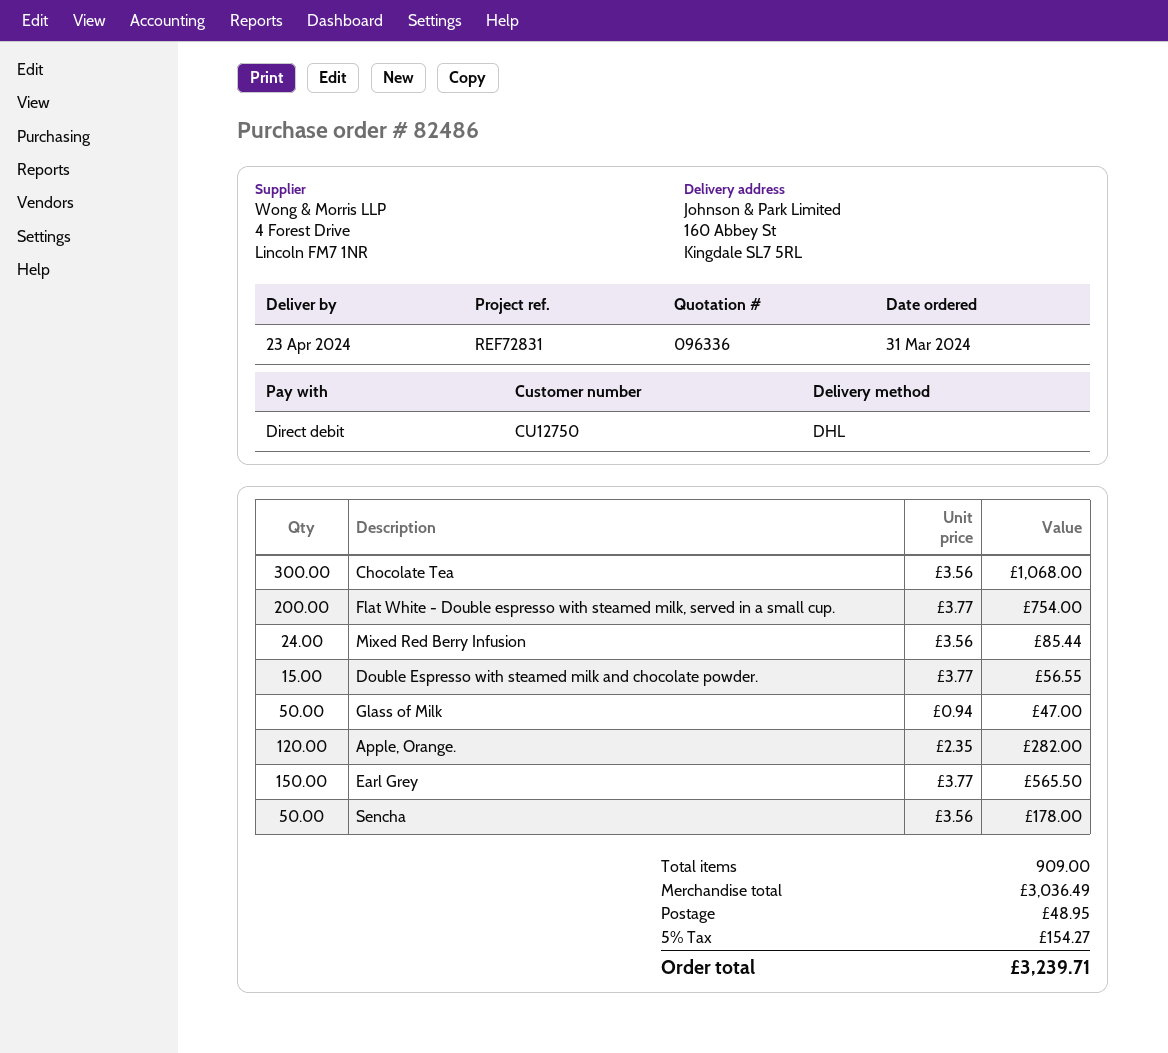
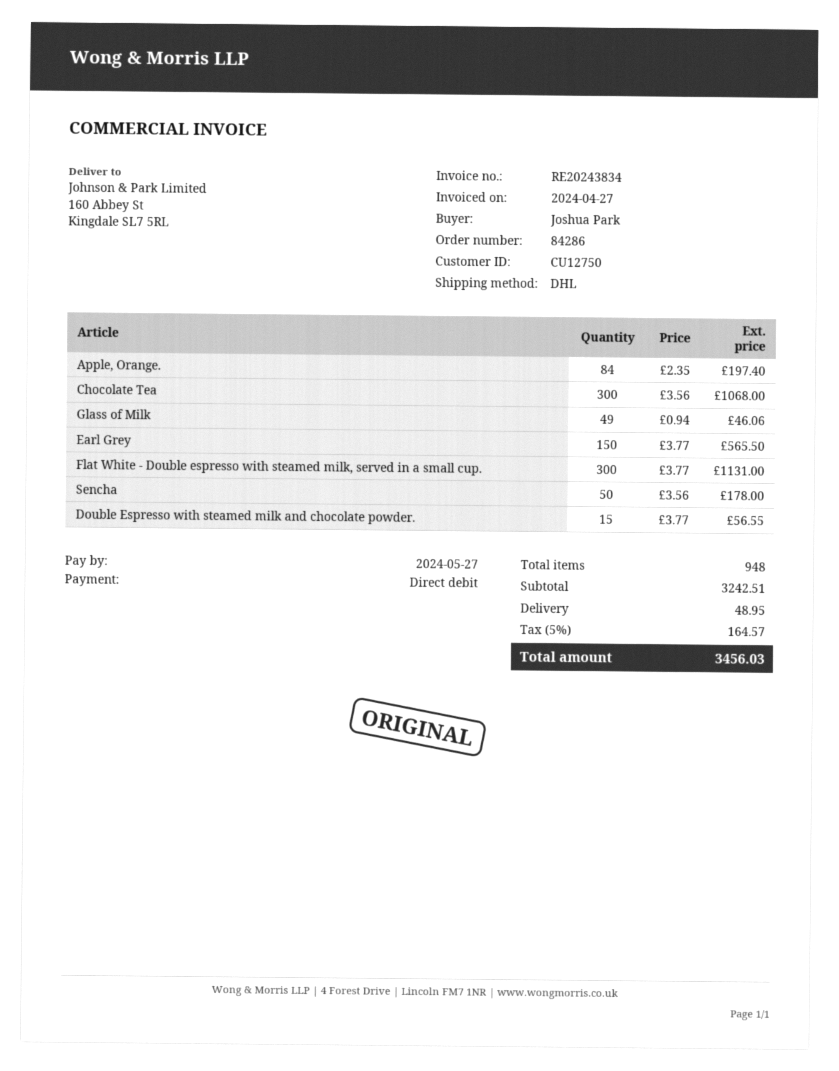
order number: 82486 -> 84286
Flat White - Double espresso with steamed milk, served in a small cup.: 200 x 3.77 = 754.00 -> 300 x 3.77 = 1131.00
Mixed Red Berry Infusion: 24 x 3.56 = 85.44 -> none
Glass of Milk: 50 x 0.94 = 47.00 -> 49 x 0.94 = 46.06
Apple, Orange.: 120 x 2.35 = 282.00 -> 84 x 2.35 = 197.40
total quantity: 909 -> 948
subtotal: 3036.49 -> 3242.51
tax: 5% = 154.27 -> 5% = 164.57
total: 3239.71 -> 3456.03

